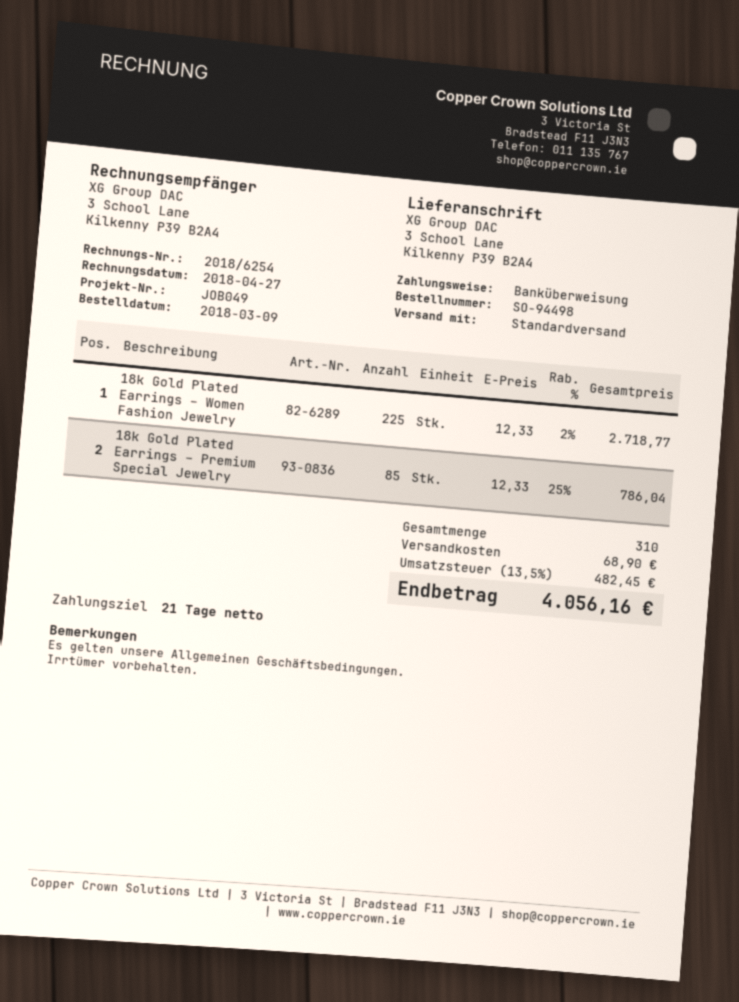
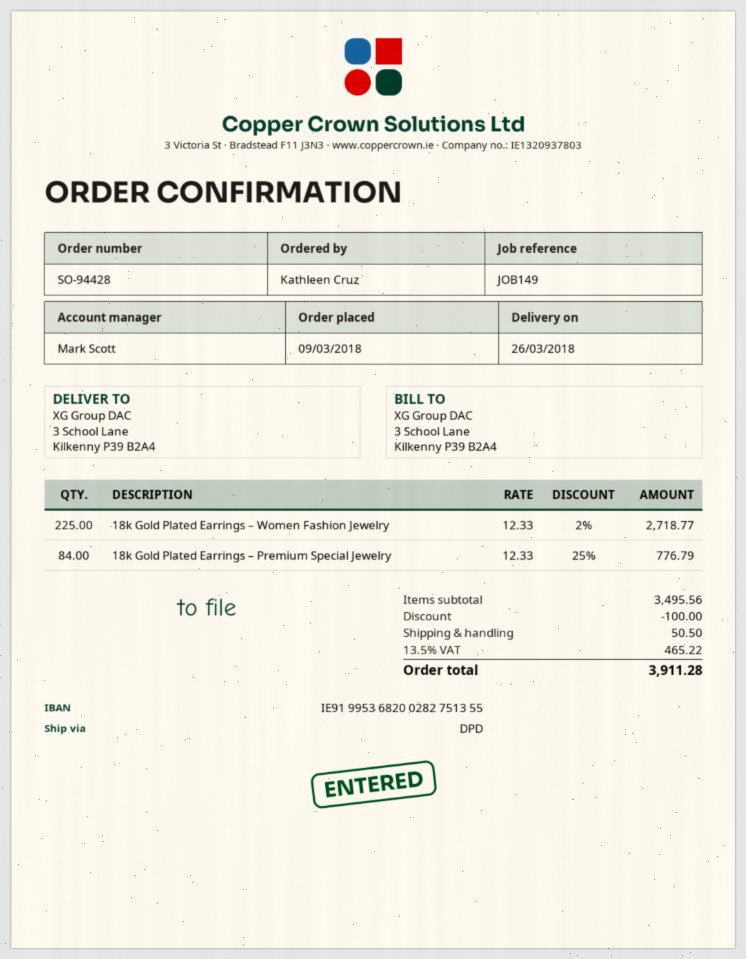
order number: SO-94498 -> SO-94428
reference: JOB049 -> JOB149
shipping method: standard -> DPD
18k Gold Plated Earrings – Premium Special Jewelry: 85 x 12.33 - 25% = 786.04 -> 84 x 12.33 - 25% = 776.79
discount: none -> 100.00
shipping: 68.90 -> 50.50
tax: 13.5% = 482.45 -> 13.5% = 465.22
total: 4056.16 -> 3911.28

